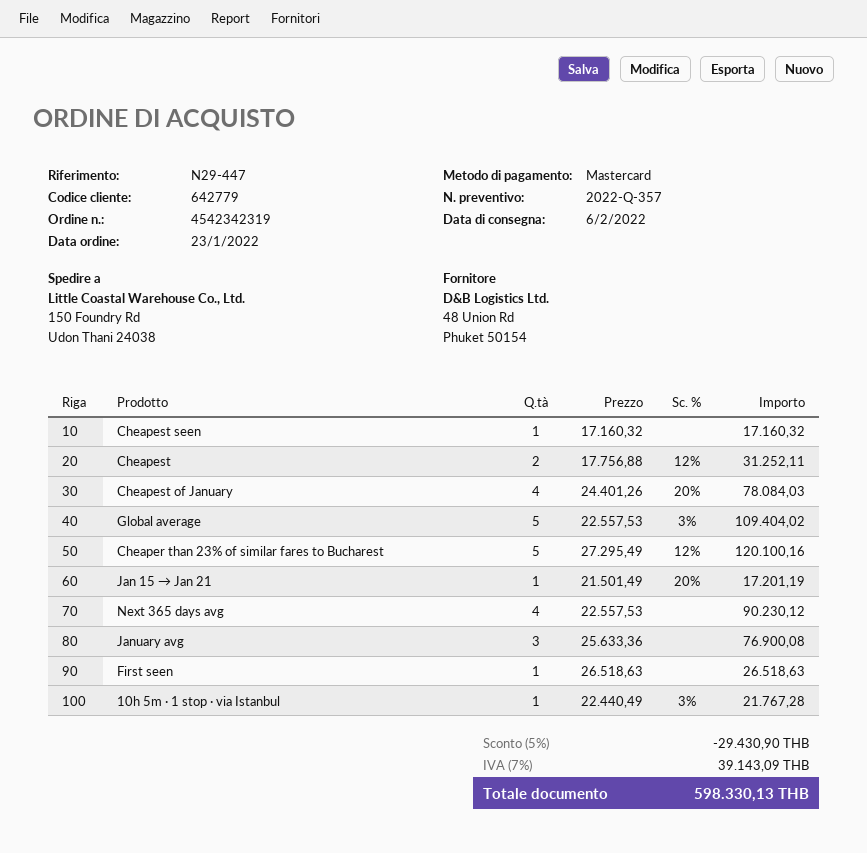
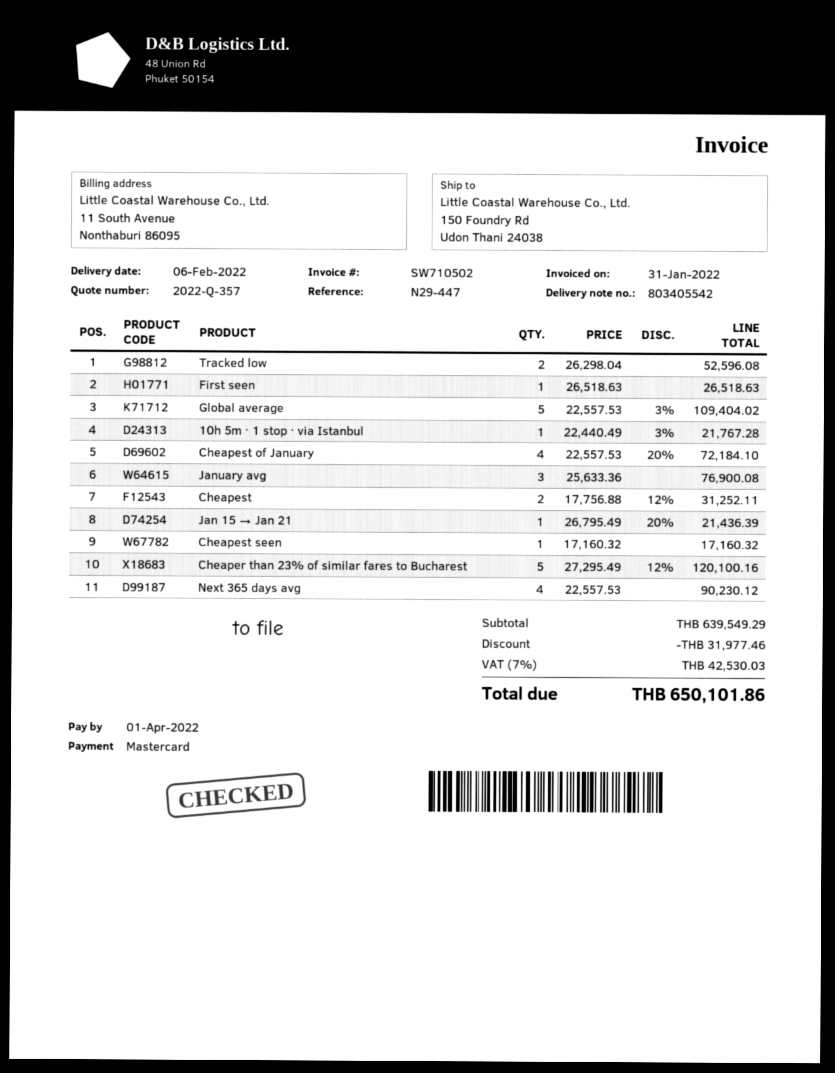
Cheapest of January: 4 x 24401.26 - 20% = 78084.03 -> 4 x 22557.53 - 20% = 72184.10
Jan 15 → Jan 21: 1 x 21501.49 - 20% = 17201.19 -> 1 x 26795.49 - 20% = 21436.39
Tracked low: none -> 2 x 26298.04 = 52596.08
discount: 29430.90 -> 31977.46
tax: 7% = 39143.09 -> 7% = 42530.03
total: 598330.13 -> 650101.86

